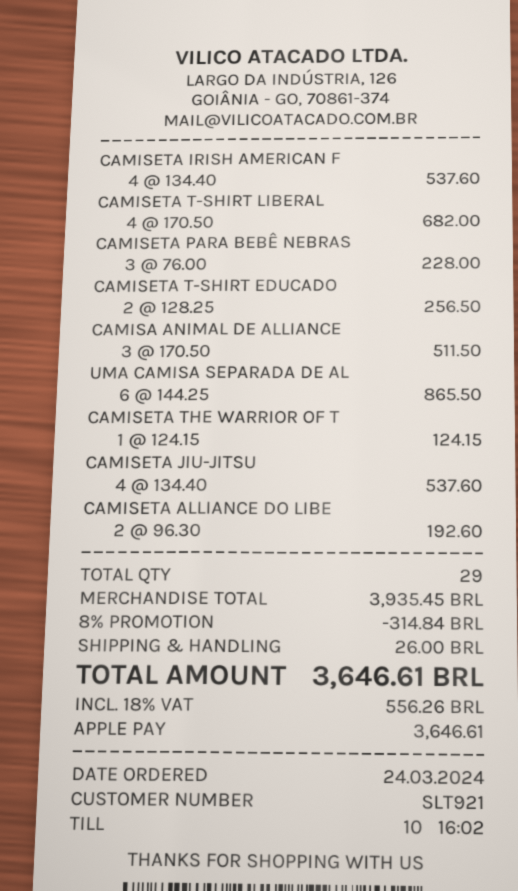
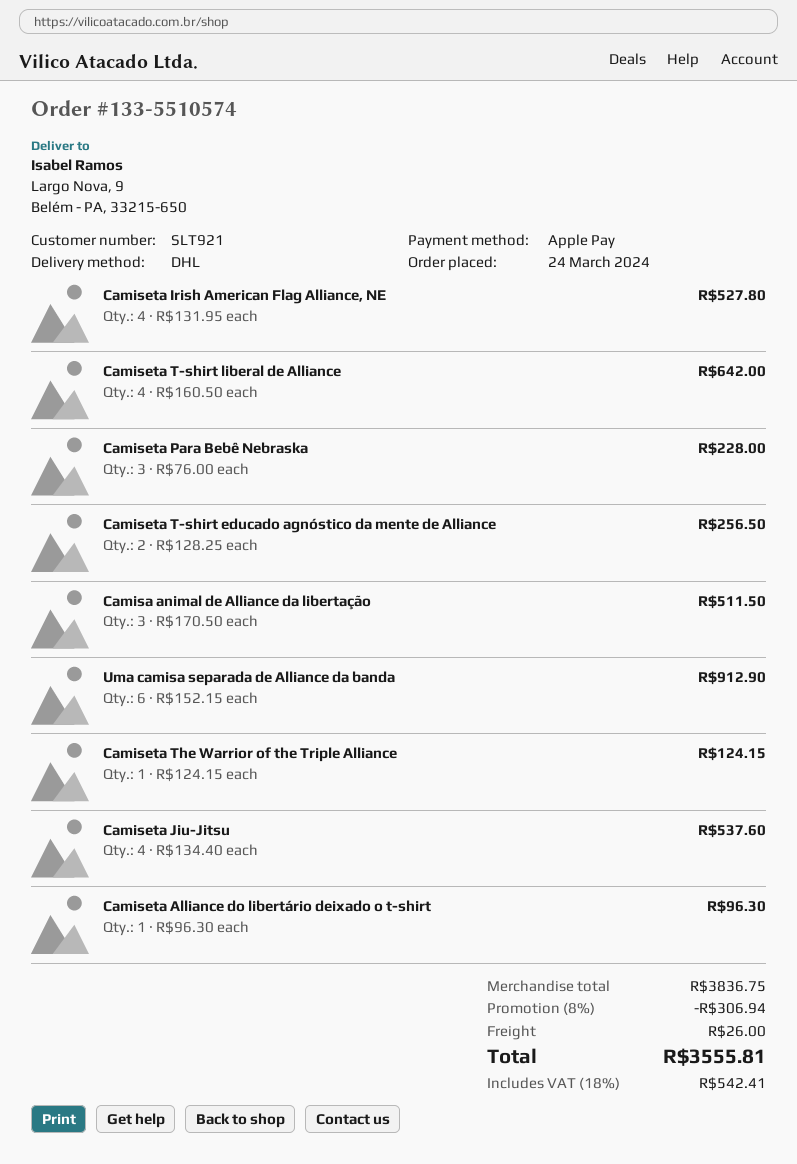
CAMISETA IRISH AMERICAN F: 4 x 134.40 = 537.60 -> 4 x 131.95 = 527.80
CAMISETA T-SHIRT LIBERAL: 4 x 170.50 = 682.00 -> 4 x 160.50 = 642.00
UMA CAMISA SEPARADA DE AL: 6 x 144.25 = 865.50 -> 6 x 152.15 = 912.90
CAMISETA ALLIANCE DO LIBE: 2 x 96.30 = 192.60 -> 1 x 96.30 = 96.30
subtotal: 3935.45 -> 3836.75
discount: 8% = 314.84 -> 8% = 306.94
tax: 18% = 556.26 -> 18% = 542.41
total: 3646.61 -> 3555.81

